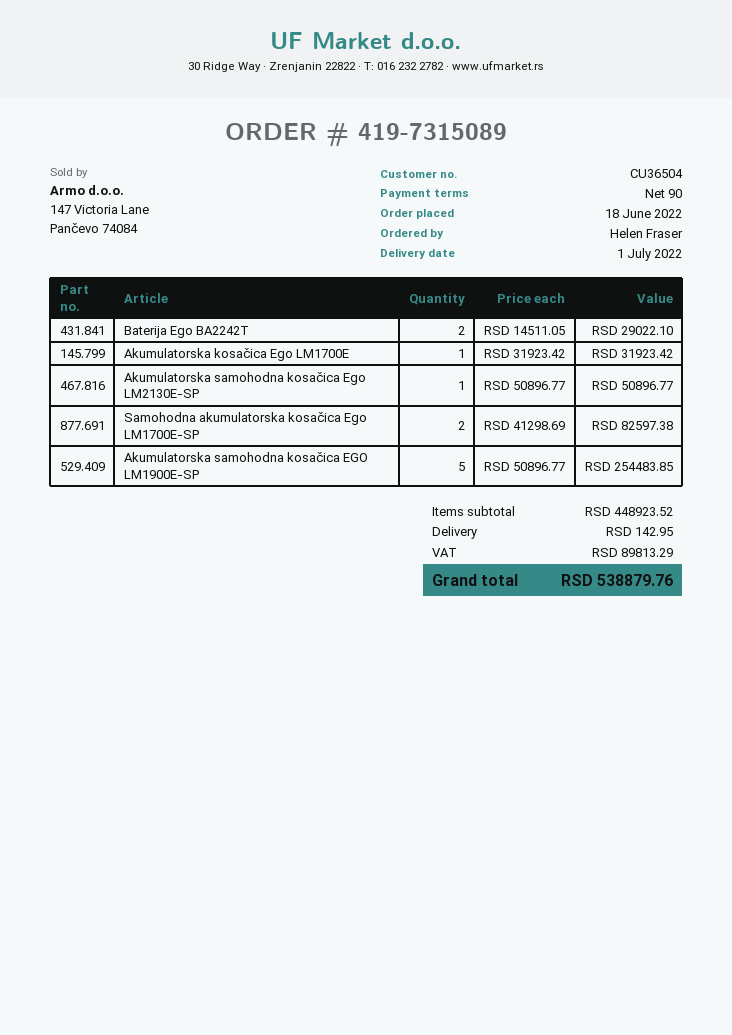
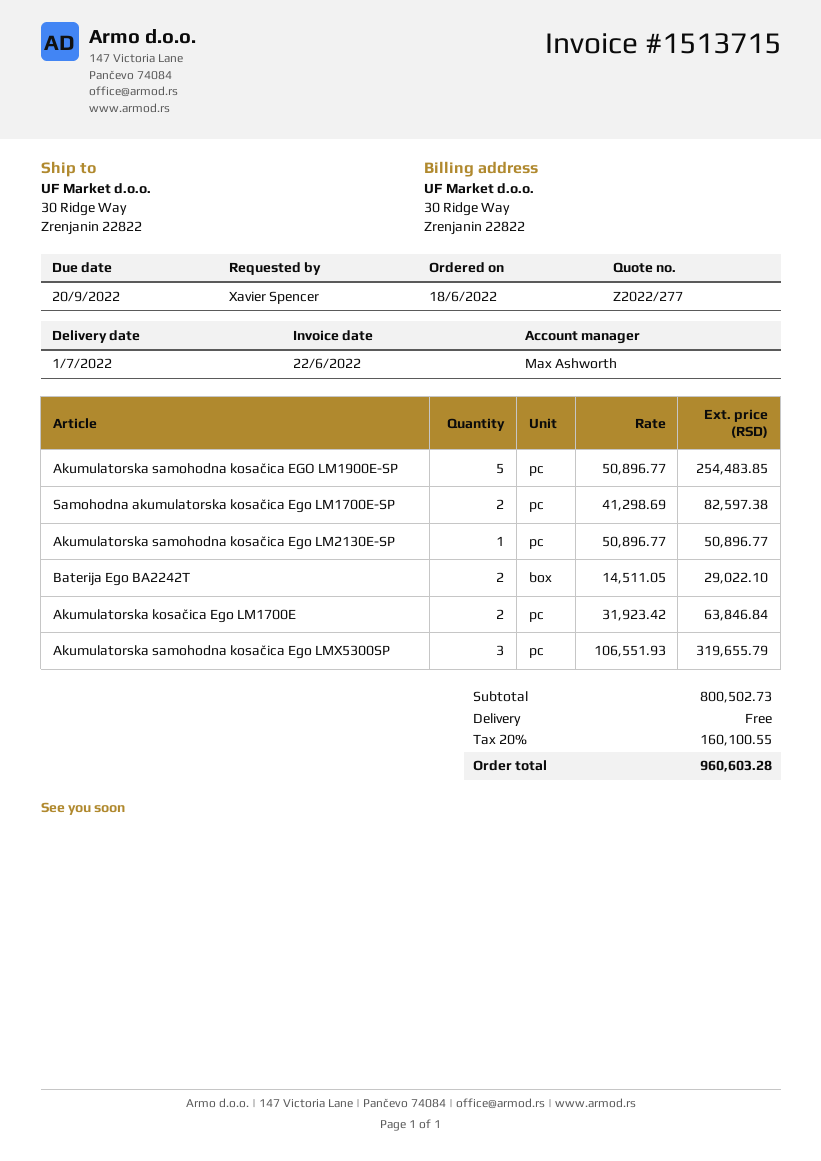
ordered by: Helen Fraser -> Xavier Spencer
Akumulatorska kosačica Ego LM1700E: 1 x 31923.42 = 31923.42 -> 2 x 31923.42 = 63846.84
Akumulatorska samohodna kosačica Ego LMX5300SP: none -> 3 x 106551.93 = 319655.79
subtotal: 448923.52 -> 800502.73
shipping: 142.95 -> 0.00
tax: 89813.29 -> 160100.55
total: 538879.76 -> 960603.28

